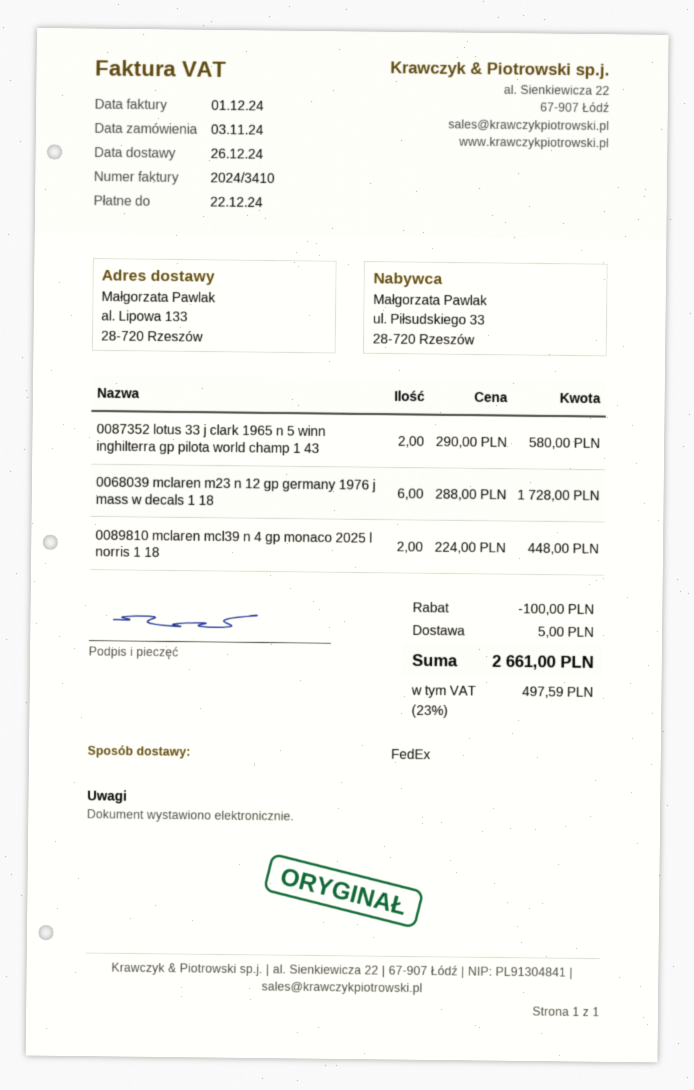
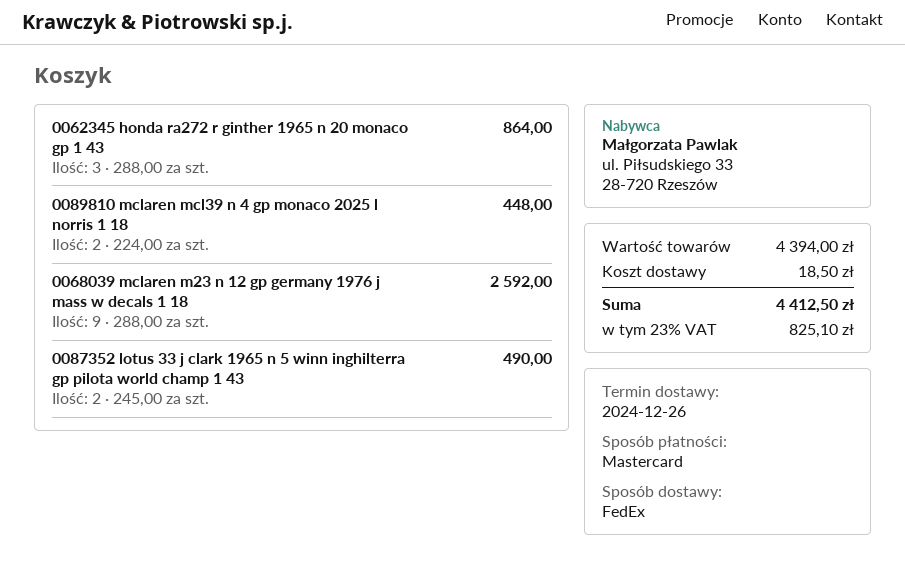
0087352 lotus 33 j clark 1965 n 5 winn inghilterra gp pilota world champ 1 43: 2 x 290.00 = 580.00 -> 2 x 245.00 = 490.00
0068039 mclaren m23 n 12 gp germany 1976 j mass w decals 1 18: 6 x 288.00 = 1728.00 -> 9 x 288.00 = 2592.00
0062345 honda ra272 r ginther 1965 n 20 monaco gp 1 43: none -> 3 x 288.00 = 864.00
discount: 100.00 -> none
shipping: 5.00 -> 18.50
tax: 23% = 497.59 -> 23% = 825.10
total: 2661.00 -> 4412.50

